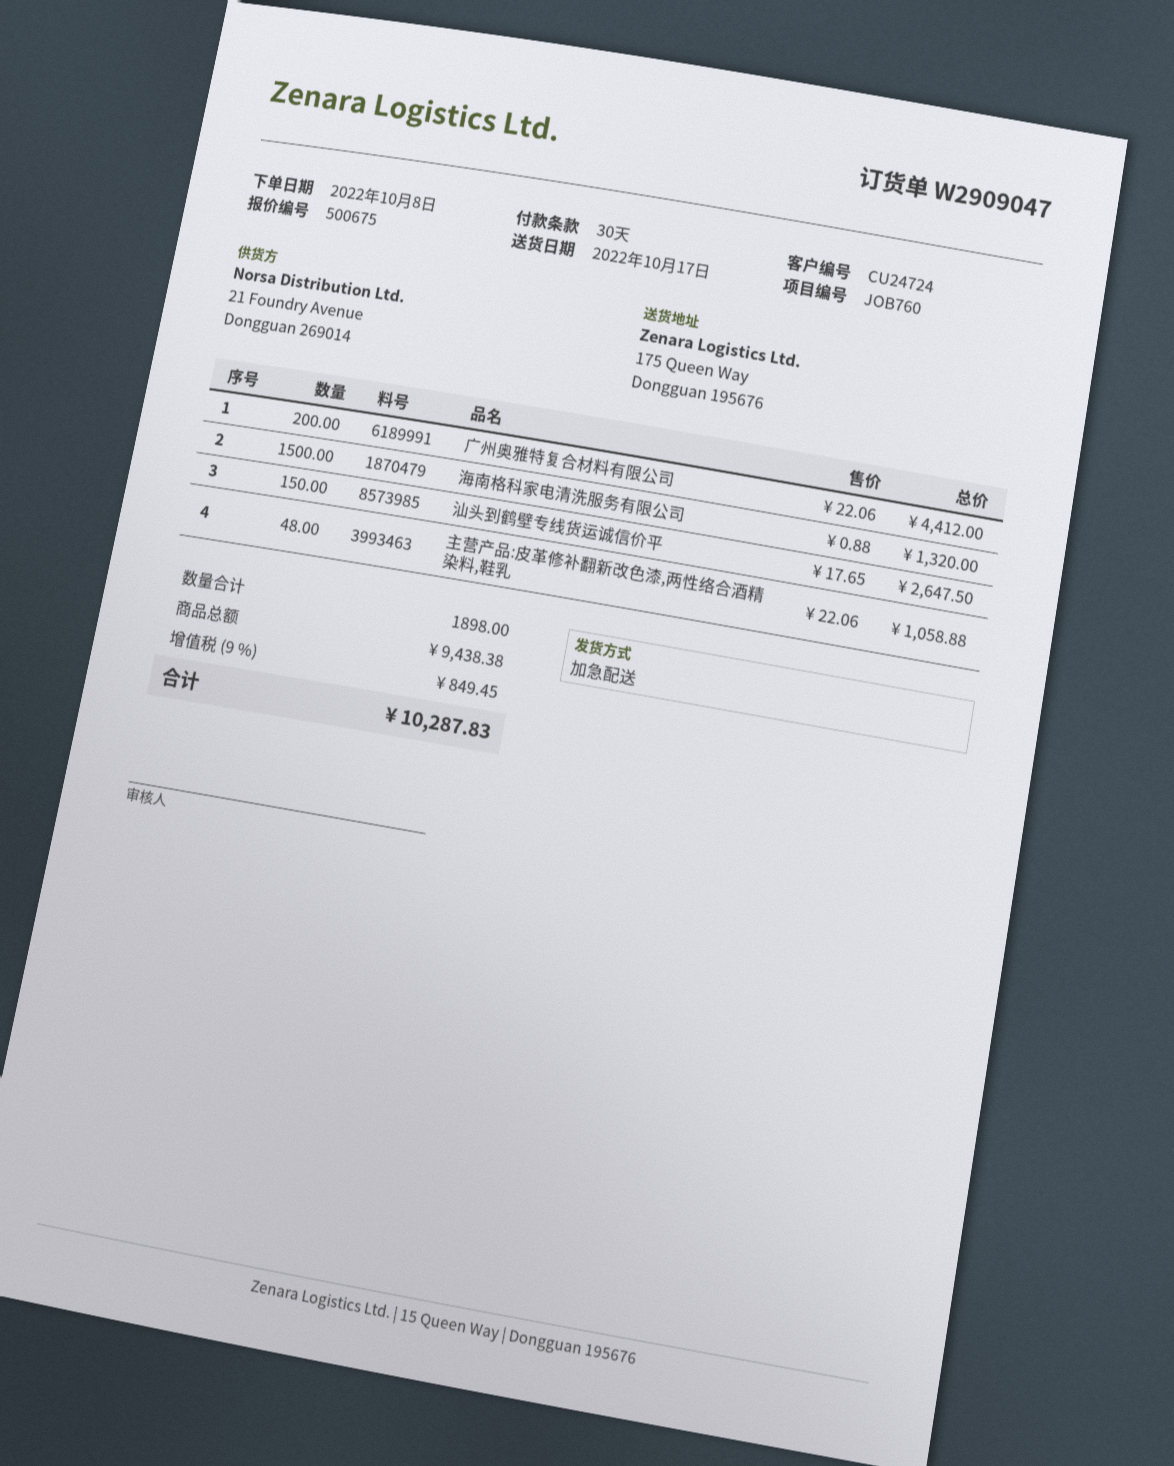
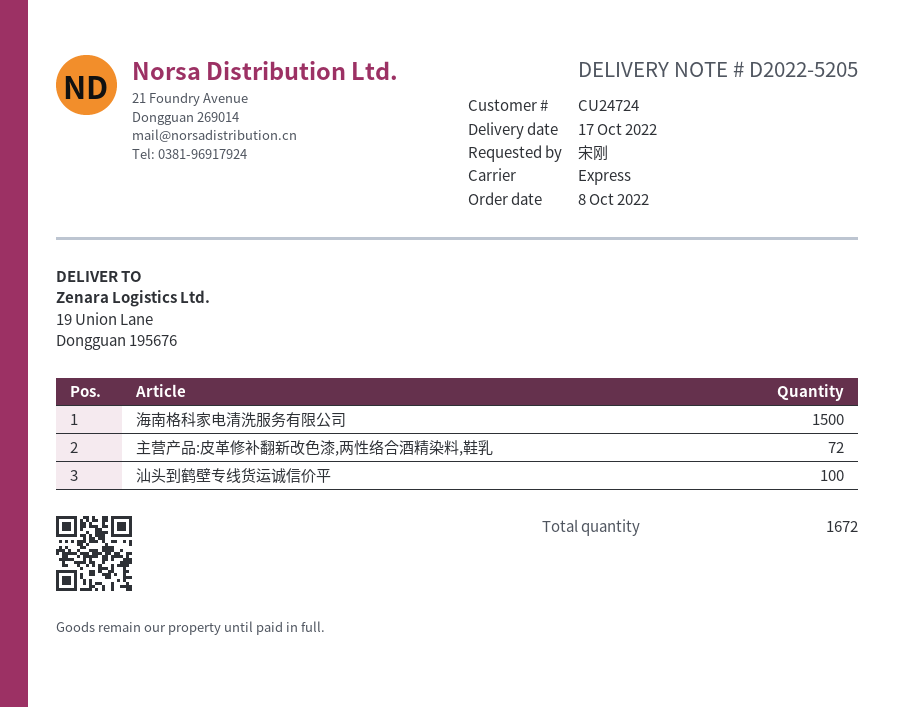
ship to: 175 Queen Way, Dongguan 195676 -> 19 Union Lane, Dongguan 195676
广州奥雅特复合材料有限公司: 200 -> none
汕头到鹤壁专线货运诚信价平: 150 -> 100
主营产品:皮革修补翻新改色漆,两性络合酒精染料,鞋乳: 48 -> 72
total quantity: 1898 -> 1672

